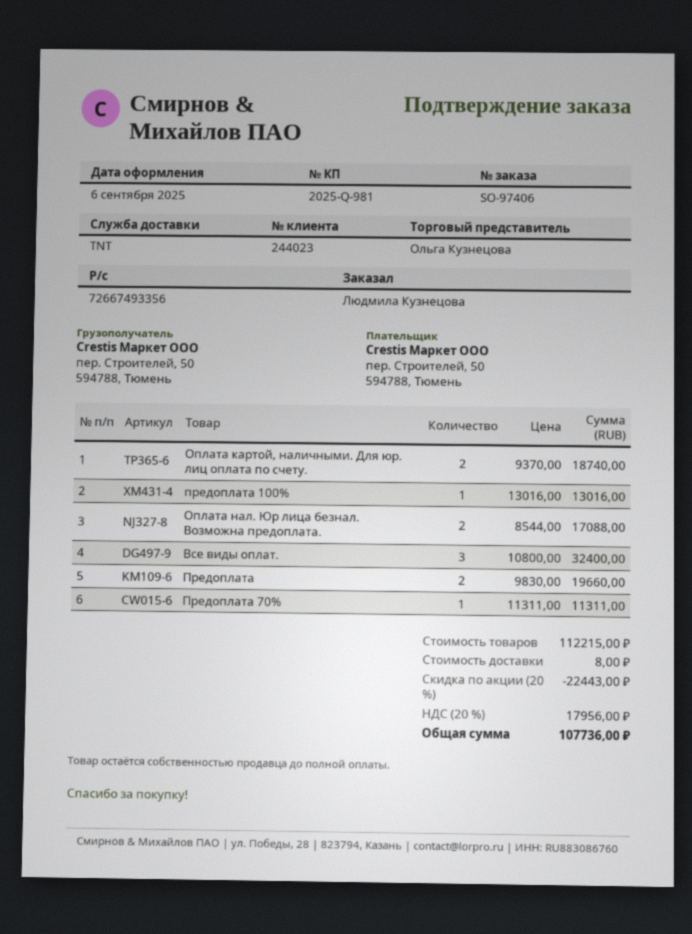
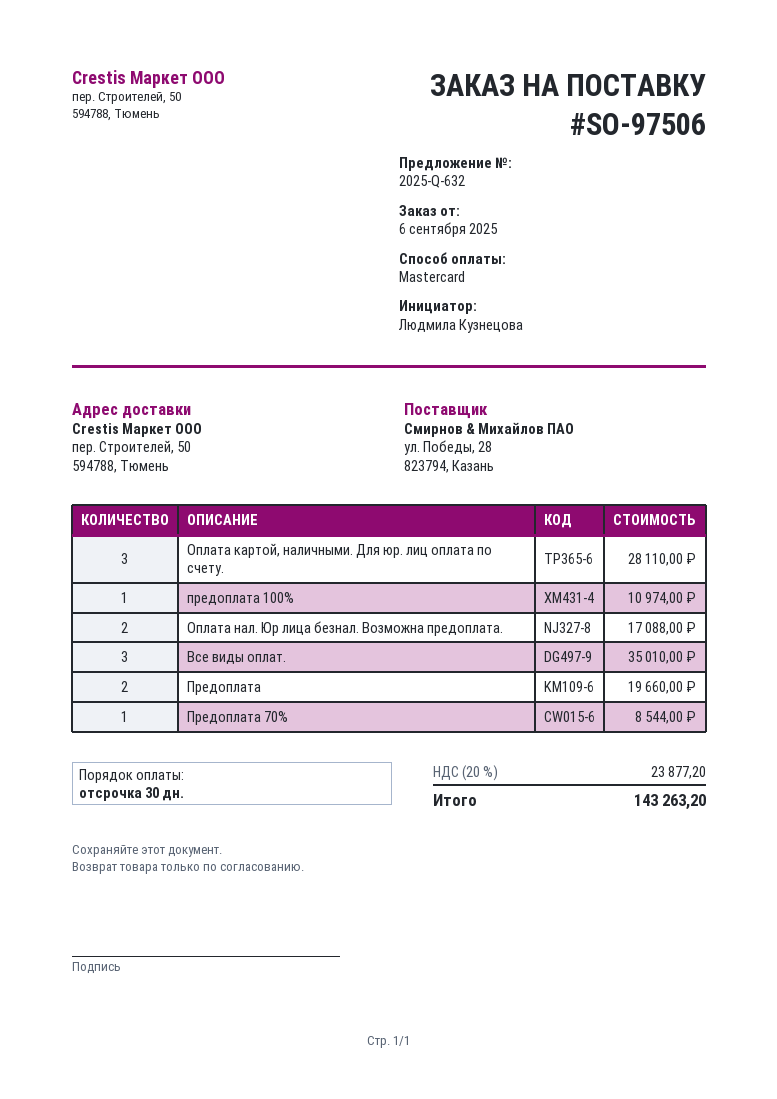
quote number: 2025-Q-981 -> 2025-Q-632
order number: SO-97406 -> SO-97506
Оплата картой, наличными. Для юр. лиц оплата по счету.: 2 for 18740.00 -> 3 for 28110.00
предоплата 100%: 1 for 13016.00 -> 1 for 10974.00
Все виды оплат.: 3 for 32400.00 -> 3 for 35010.00
Предоплата 70%: 1 for 11311.00 -> 1 for 8544.00
discount: 20% = 22443.00 -> none
shipping: 8.00 -> none
tax: 20% = 17956.00 -> 20% = 23877.20
total: 107736.00 -> 143263.20

